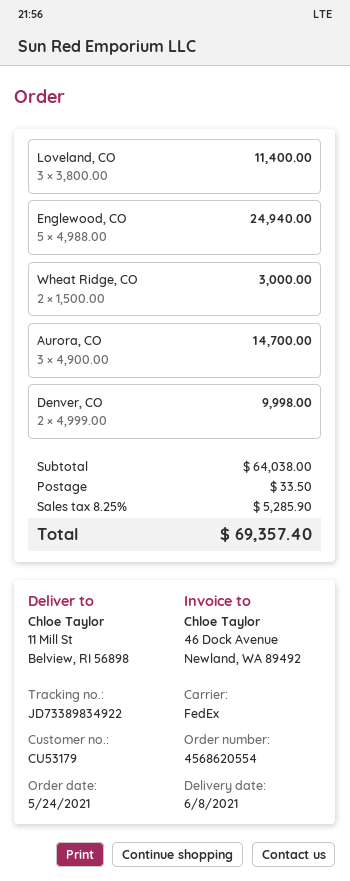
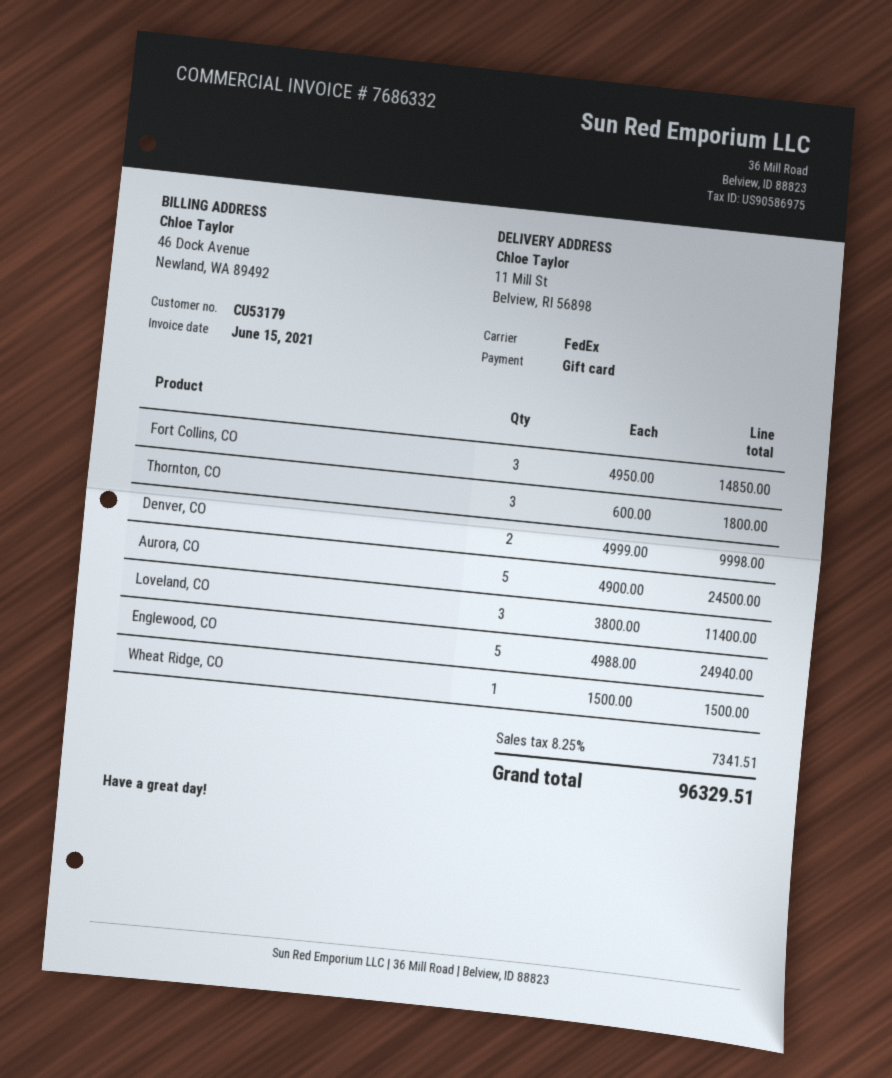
Wheat Ridge, CO: 2 x 1500.00 = 3000.00 -> 1 x 1500.00 = 1500.00
Aurora, CO: 3 x 4900.00 = 14700.00 -> 5 x 4900.00 = 24500.00
Fort Collins, CO: none -> 3 x 4950.00 = 14850.00
Thornton, CO: none -> 3 x 600.00 = 1800.00
shipping: 33.50 -> none
tax: 8.25% = 5285.90 -> 8.25% = 7341.51
total: 69357.40 -> 96329.51

